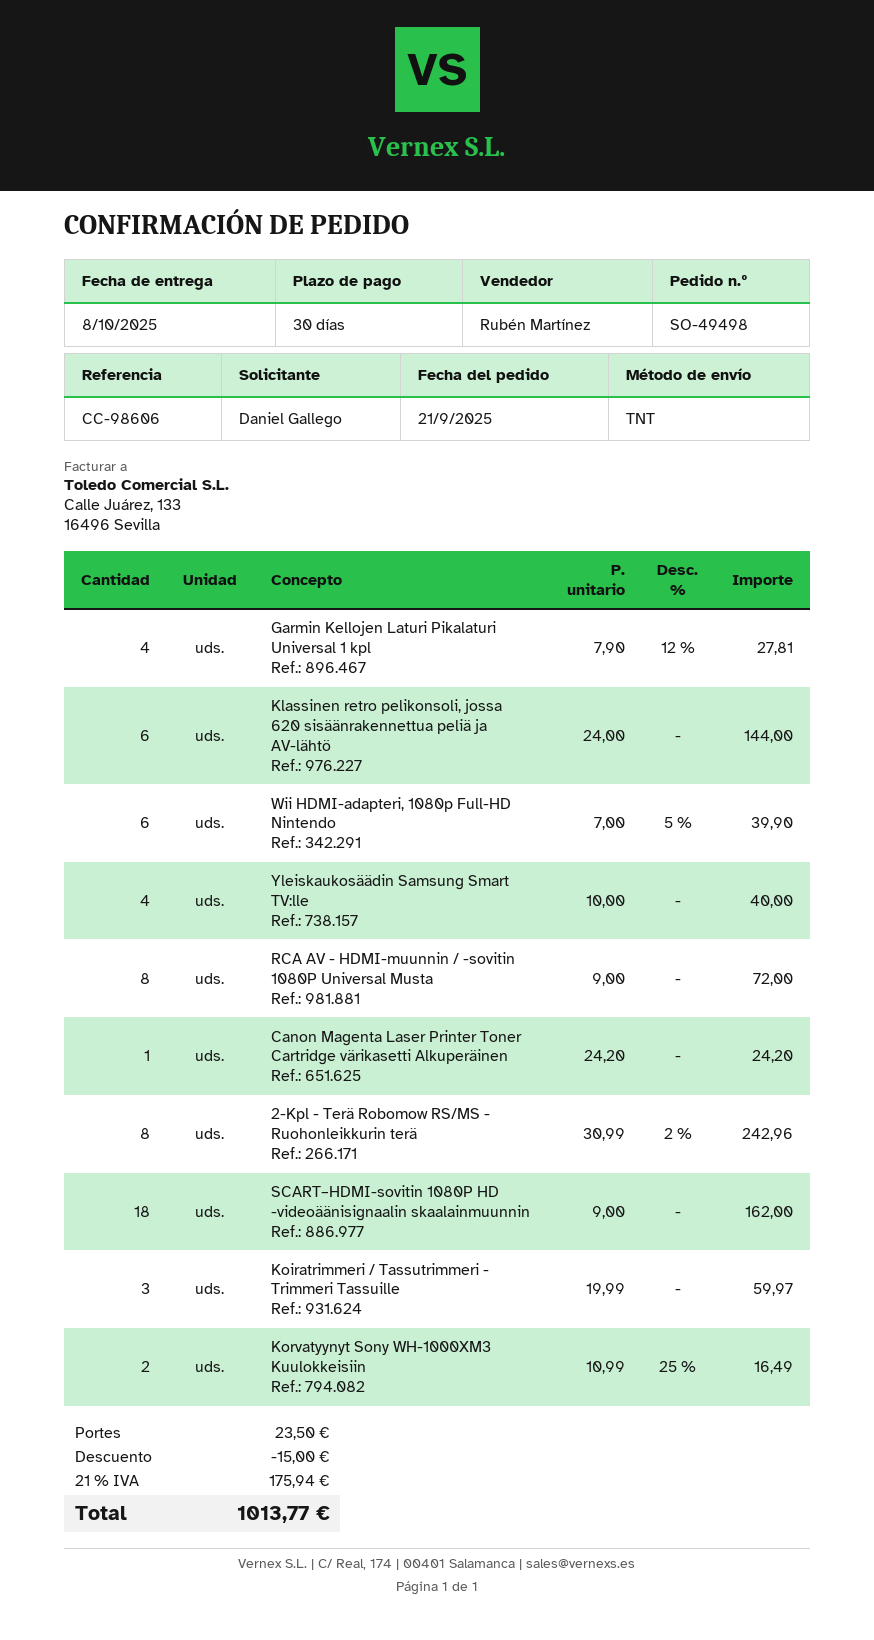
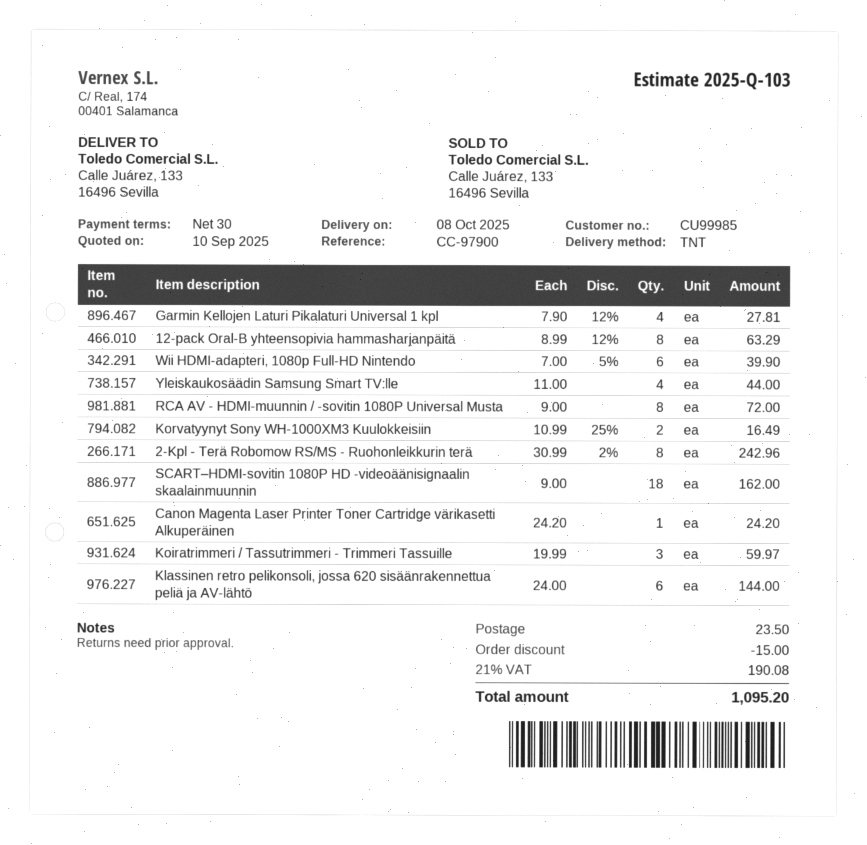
reference: CC-98606 -> CC-97900
Yleiskaukosäädin Samsung Smart TV:lle: 4 x 10.00 = 40.00 -> 4 x 11.00 = 44.00
12-pack Oral-B yhteensopivia hammasharjanpäitä: none -> 8 x 8.99 - 12% = 63.29
tax: 21% = 175.94 -> 21% = 190.08
total: 1013.77 -> 1095.20

